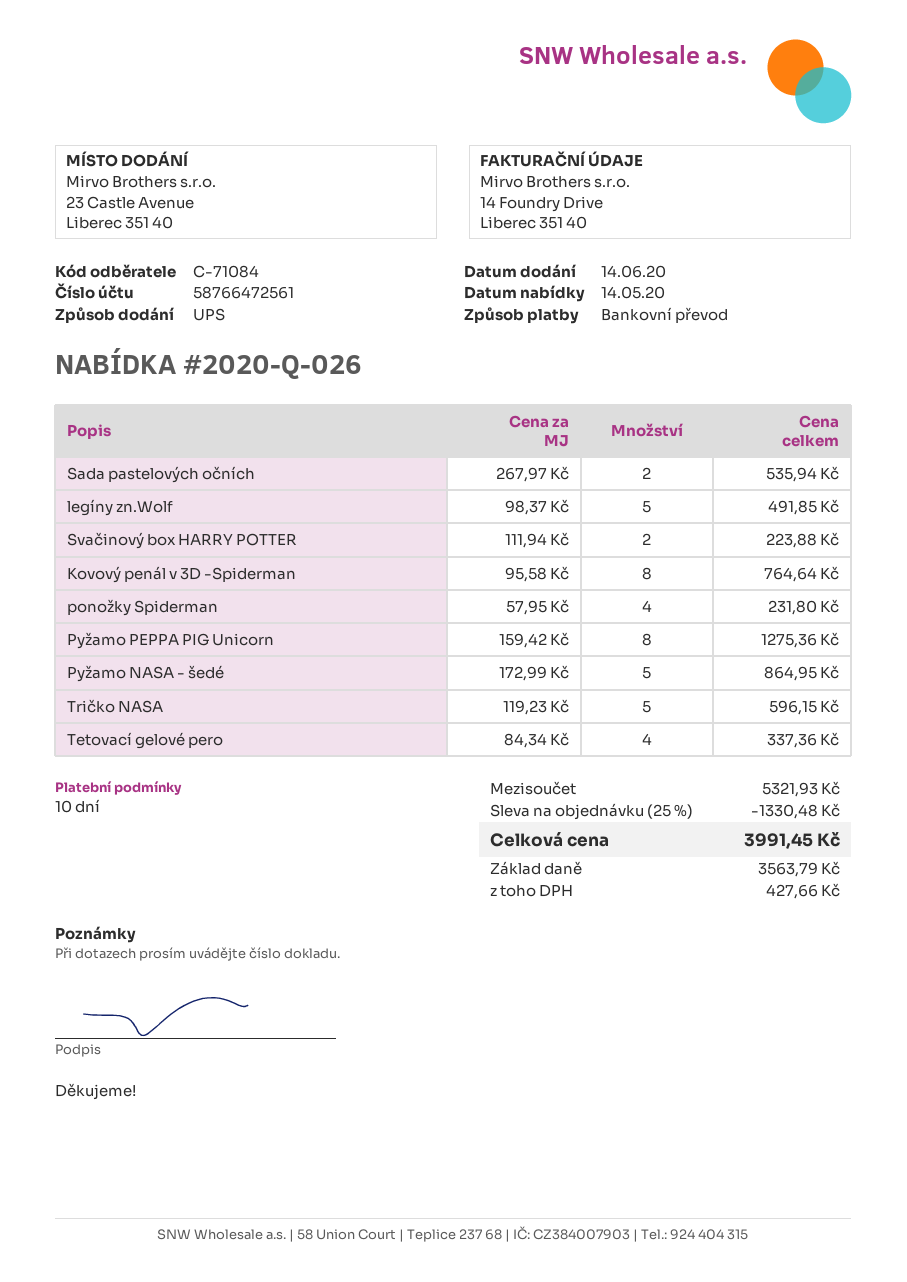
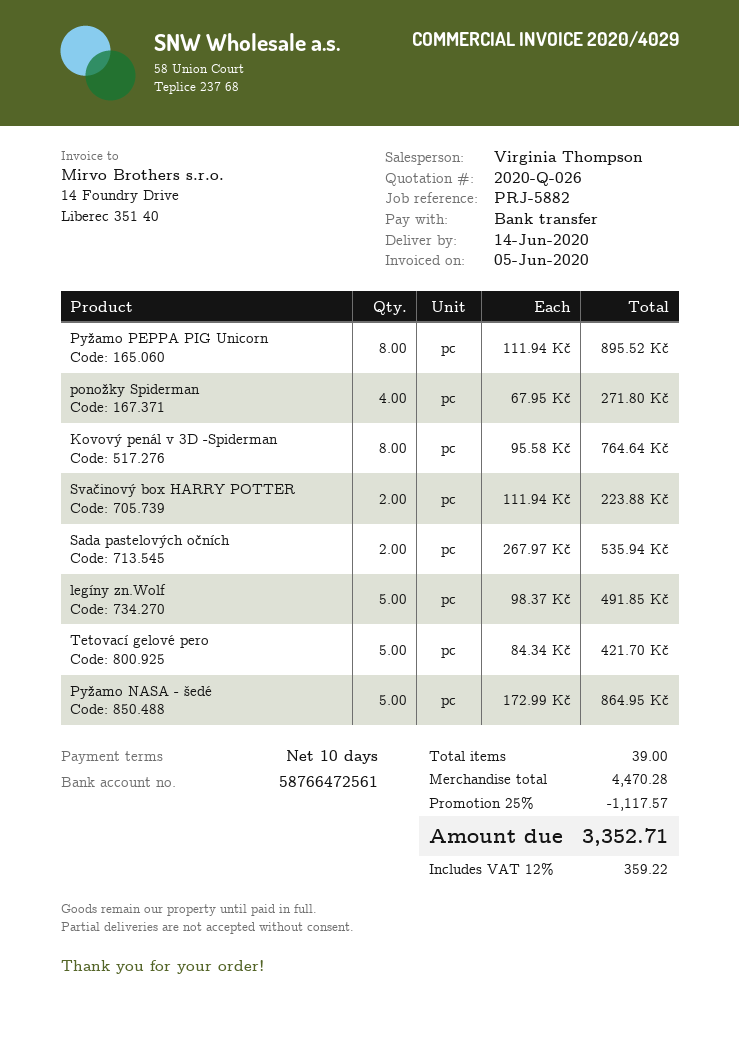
ponožky Spiderman: 4 x 57.95 = 231.80 -> 4 x 67.95 = 271.80
Pyžamo PEPPA PIG Unicorn: 8 x 159.42 = 1275.36 -> 8 x 111.94 = 895.52
Tričko NASA: 5 x 119.23 = 596.15 -> none
Tetovací gelové pero: 4 x 84.34 = 337.36 -> 5 x 84.34 = 421.70
subtotal: 5321.93 -> 4470.28
discount: 25% = 1330.48 -> 25% = 1117.57
tax: 427.66 -> 359.22
total: 3991.45 -> 3352.71

